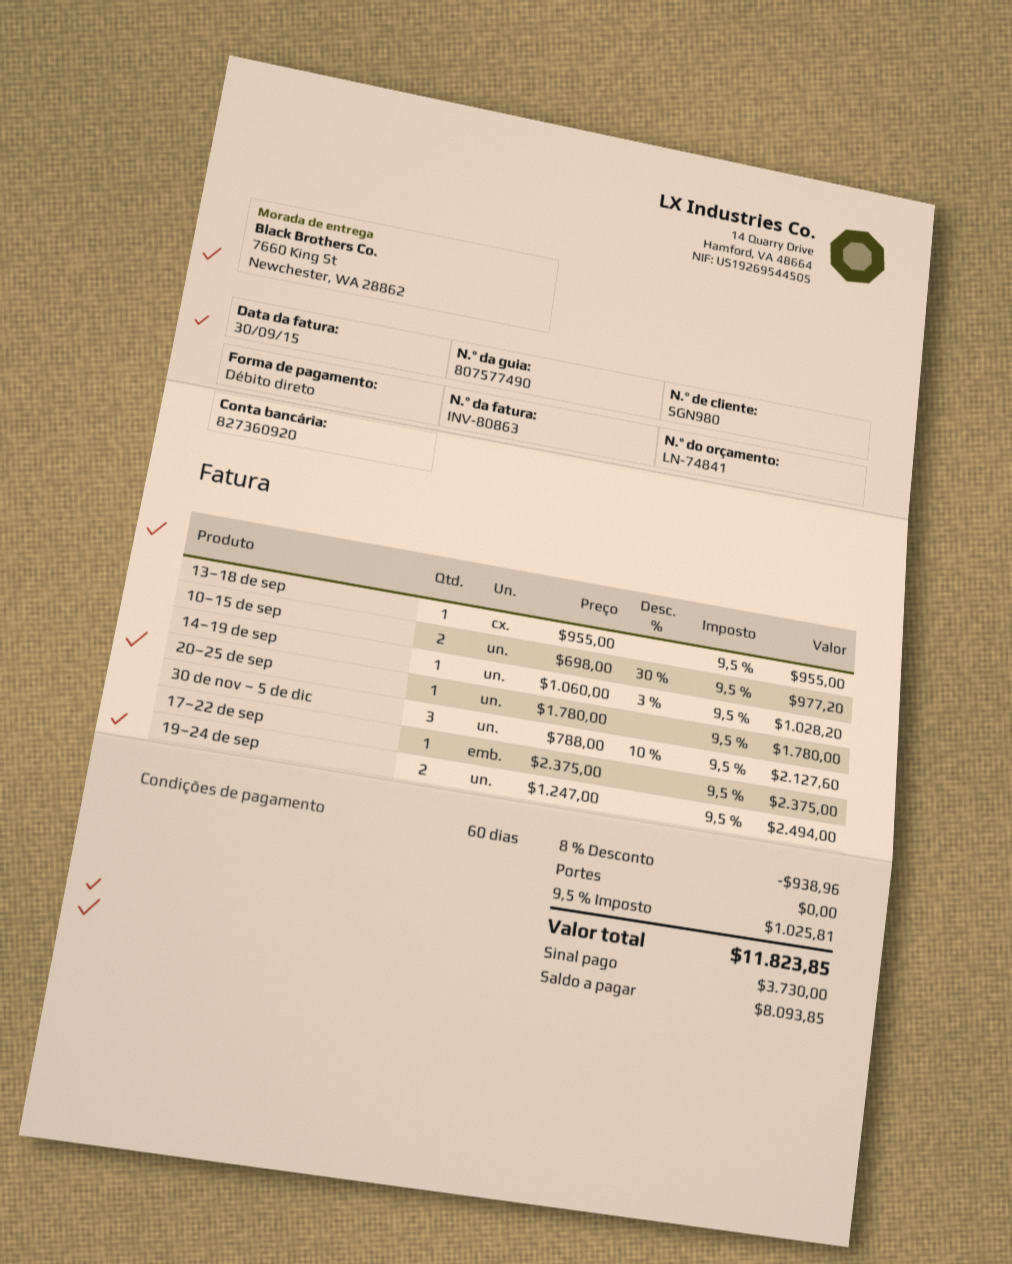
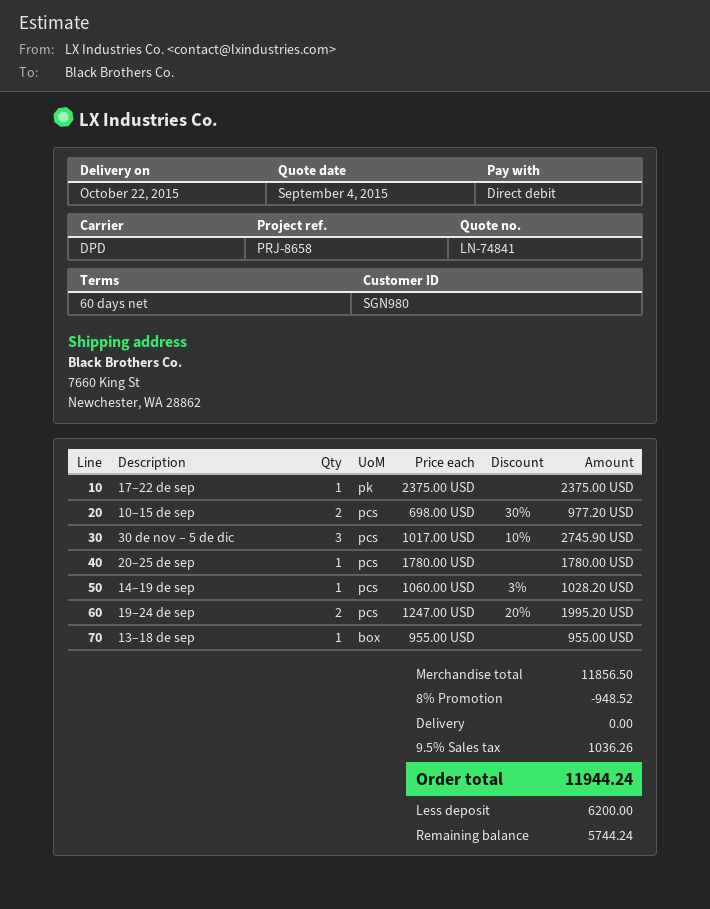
30 de nov – 5 de dic: 3 x 788.00 - 10% = 2127.60 -> 3 x 1017.00 - 10% = 2745.90
19–24 de sep: 2 x 1247.00 = 2494.00 -> 2 x 1247.00 - 20% = 1995.20
discount: 8% = 938.96 -> 8% = 948.52
tax: 9.5% = 1025.81 -> 9.5% = 1036.26
total: 11823.85 -> 11944.24
deposit: 3730.00 -> 6200.00
balance: 8093.85 -> 5744.24

